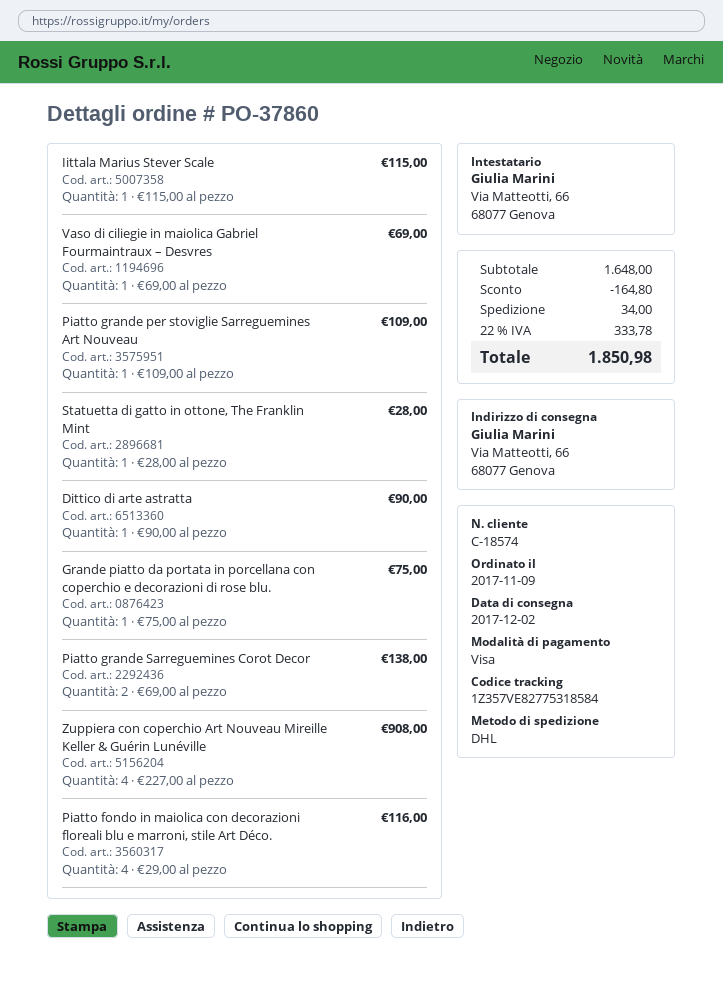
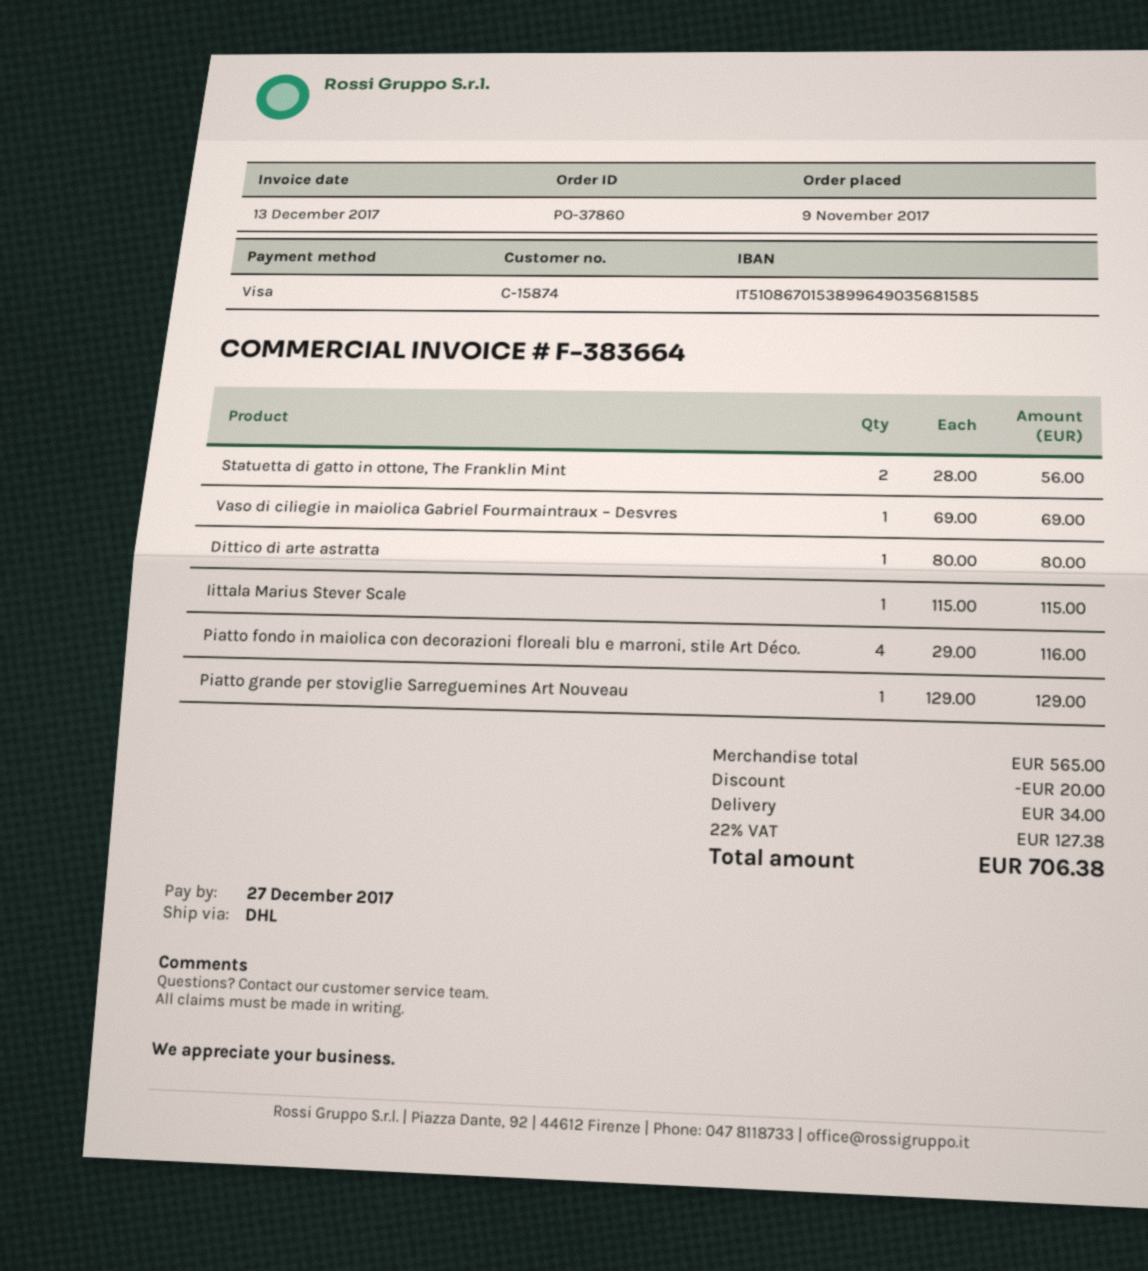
customer number: C-18574 -> C-15874
Piatto grande per stoviglie Sarreguemines Art Nouveau: 1 x 109.00 = 109.00 -> 1 x 129.00 = 129.00
Statuetta di gatto in ottone, The Franklin Mint: 1 x 28.00 = 28.00 -> 2 x 28.00 = 56.00
Dittico di arte astratta: 1 x 90.00 = 90.00 -> 1 x 80.00 = 80.00
Grande piatto da portata in porcellana con coperchio e decorazioni di rose blu.: 1 x 75.00 = 75.00 -> none
Piatto grande Sarreguemines Corot Decor: 2 x 69.00 = 138.00 -> none
Zuppiera con coperchio Art Nouveau Mireille Keller & Guérin Lunéville: 4 x 227.00 = 908.00 -> none
subtotal: 1648.00 -> 565.00
discount: 164.80 -> 20.00
tax: 22% = 333.78 -> 22% = 127.38
total: 1850.98 -> 706.38

